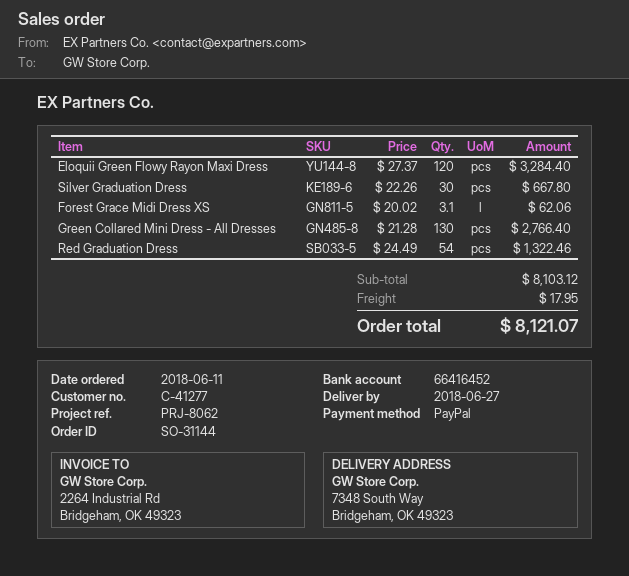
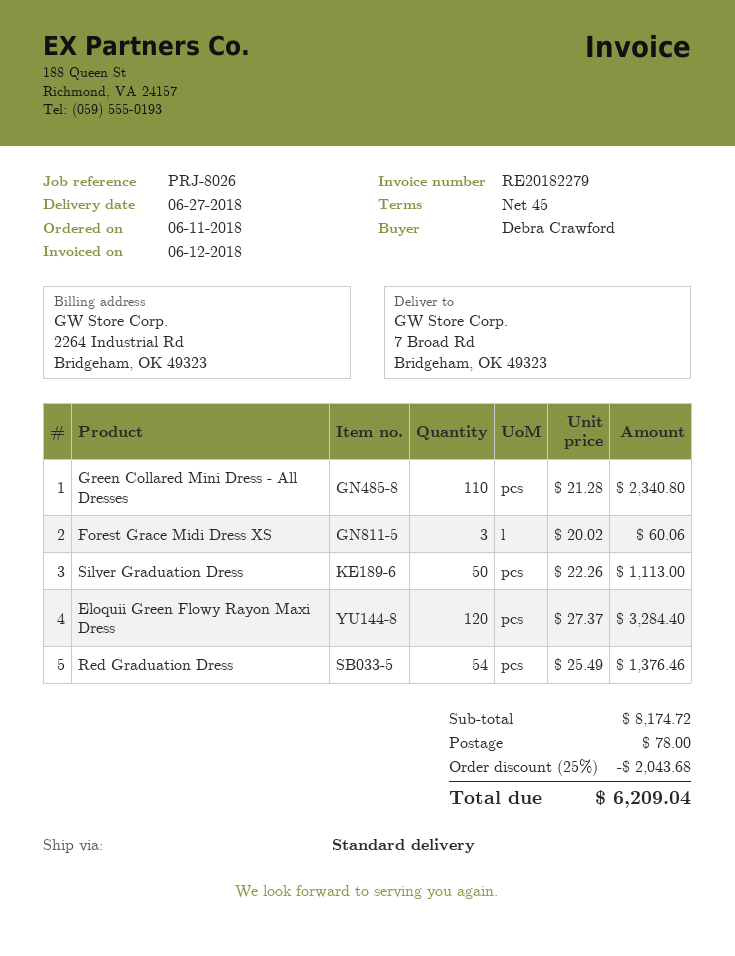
reference: PRJ-8062 -> PRJ-8026
ship to: 7348 South Way, Bridgeham, OK 49323 -> 7 Broad Rd, Bridgeham, OK 49323
Silver Graduation Dress: 30 x 22.26 = 667.80 -> 50 x 22.26 = 1113.00
Forest Grace Midi Dress XS: 3.1 x 20.02 = 62.06 -> 3 x 20.02 = 60.06
Green Collared Mini Dress - All Dresses: 130 x 21.28 = 2766.40 -> 110 x 21.28 = 2340.80
Red Graduation Dress: 54 x 24.49 = 1322.46 -> 54 x 25.49 = 1376.46
subtotal: 8103.12 -> 8174.72
discount: none -> 25% = 2043.68
shipping: 17.95 -> 78.00
total: 8121.07 -> 6209.04

